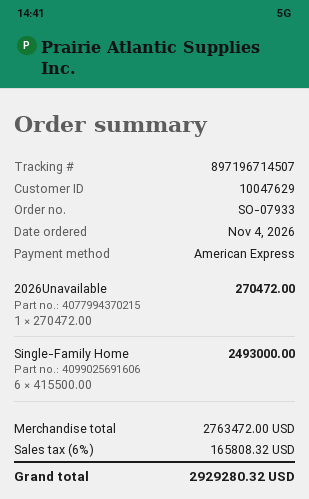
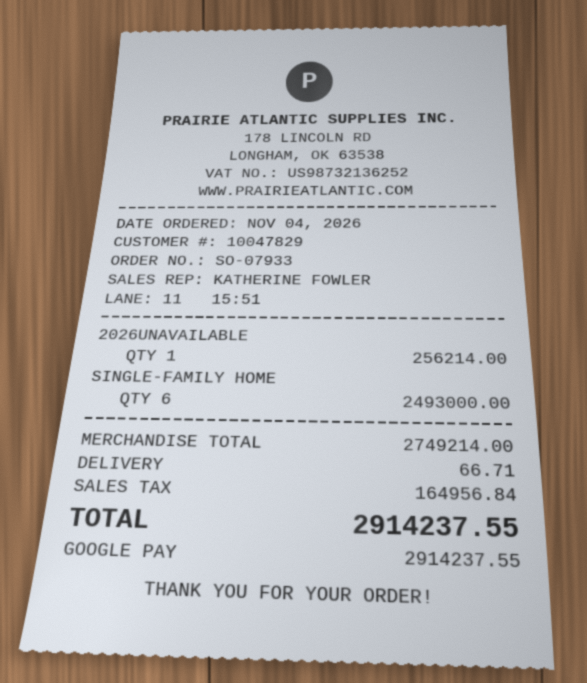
customer number: 10047629 -> 10047829
payment method: American Express -> Google Pay
2026Unavailable: 1 for 270472.00 -> 1 for 256214.00
subtotal: 2763472.00 -> 2749214.00
shipping: none -> 66.71
tax: 165808.32 -> 164956.84
total: 2929280.32 -> 2914237.55

